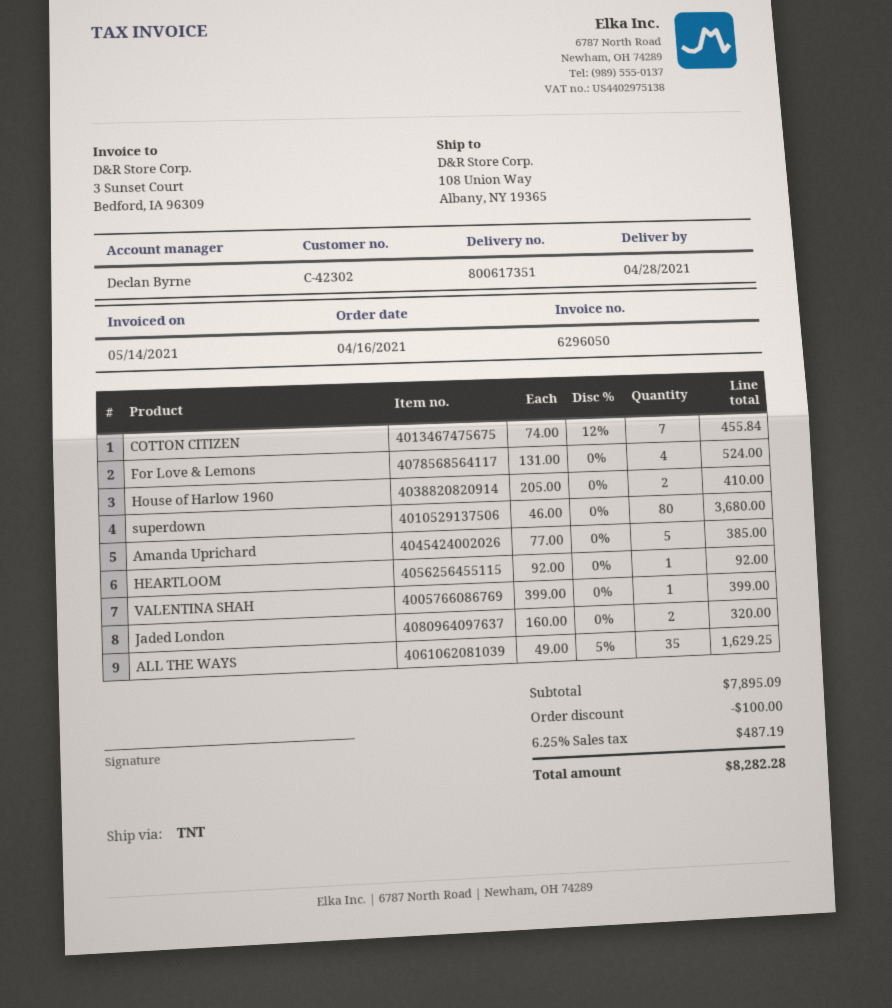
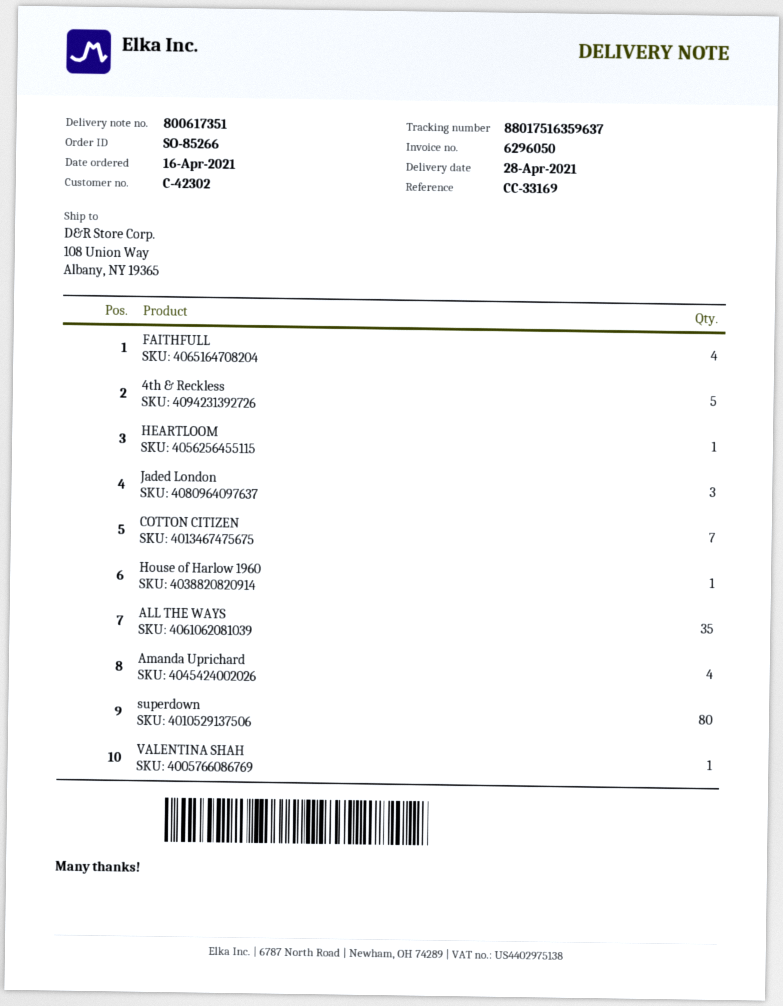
For Love & Lemons: 4 -> none
House of Harlow 1960: 2 -> 1
Amanda Uprichard: 5 -> 4
Jaded London: 2 -> 3
FAITHFULL: none -> 4
4th & Reckless: none -> 5

